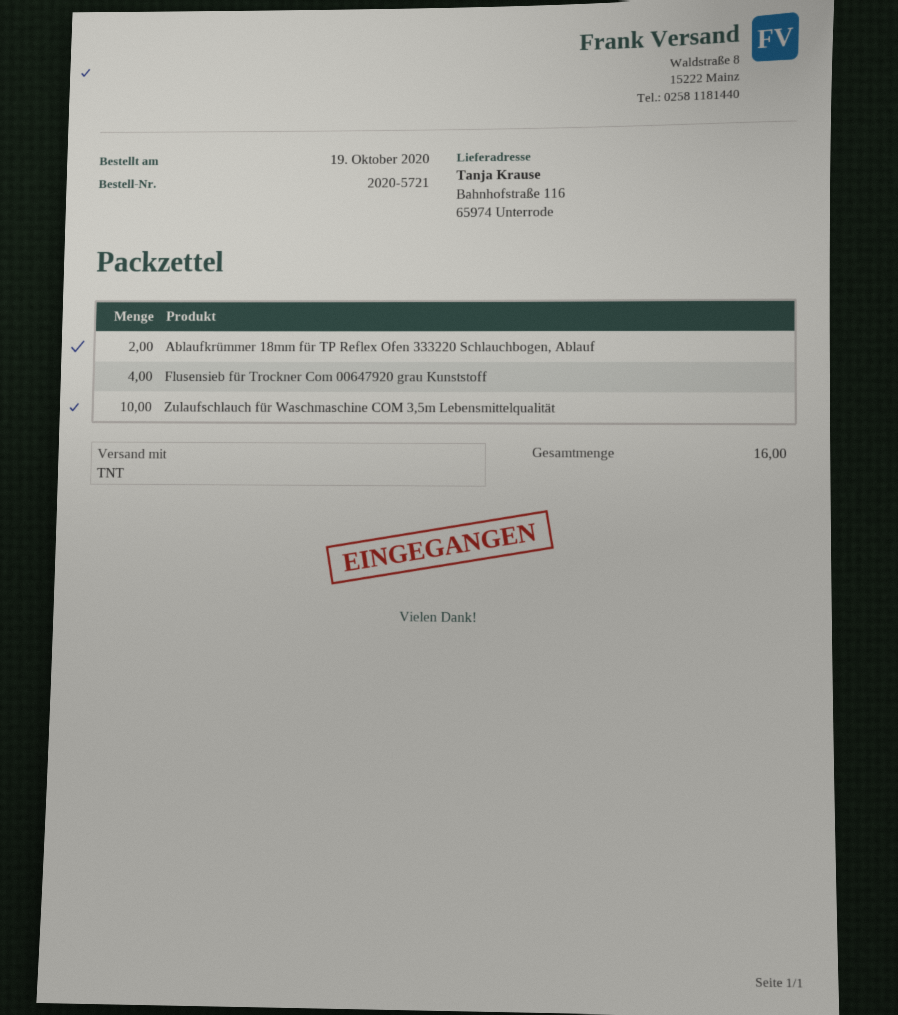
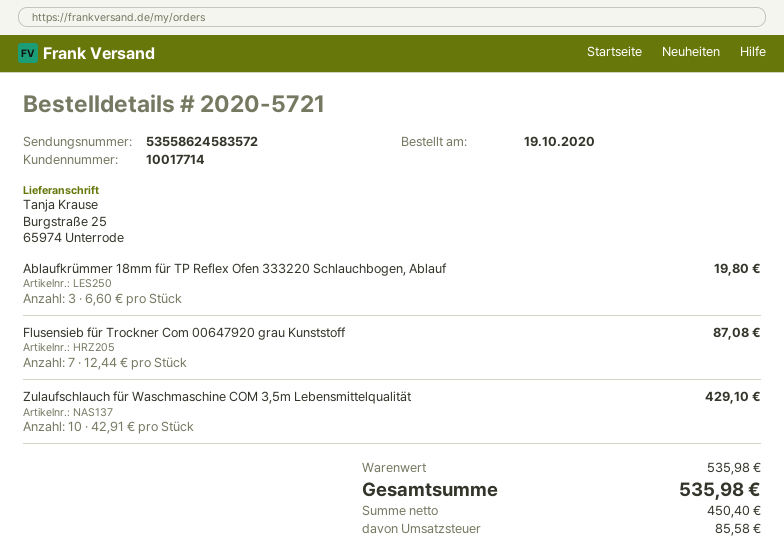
ship to: Bahnhofstraße 116, 65974 Unterrode -> Burgstraße 25, 65974 Unterrode
Ablaufkrümmer 18mm für TP Reflex Ofen 333220 Schlauchbogen, Ablauf: 2 -> 3
Flusensieb für Trockner Com 00647920 grau Kunststoff: 4 -> 7

